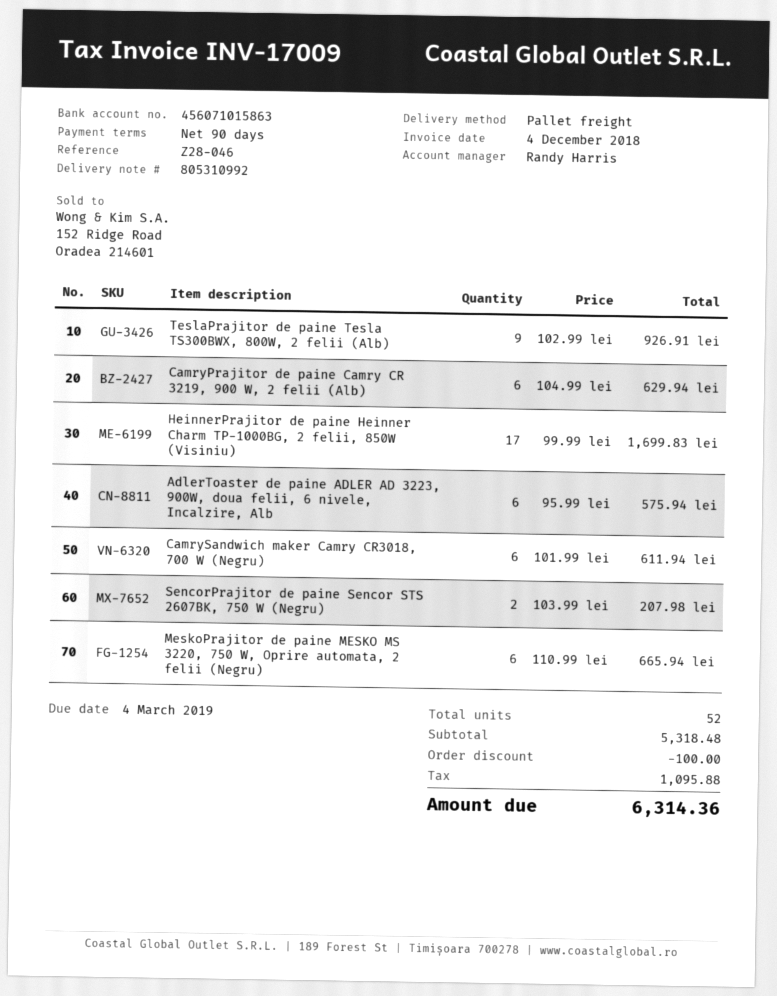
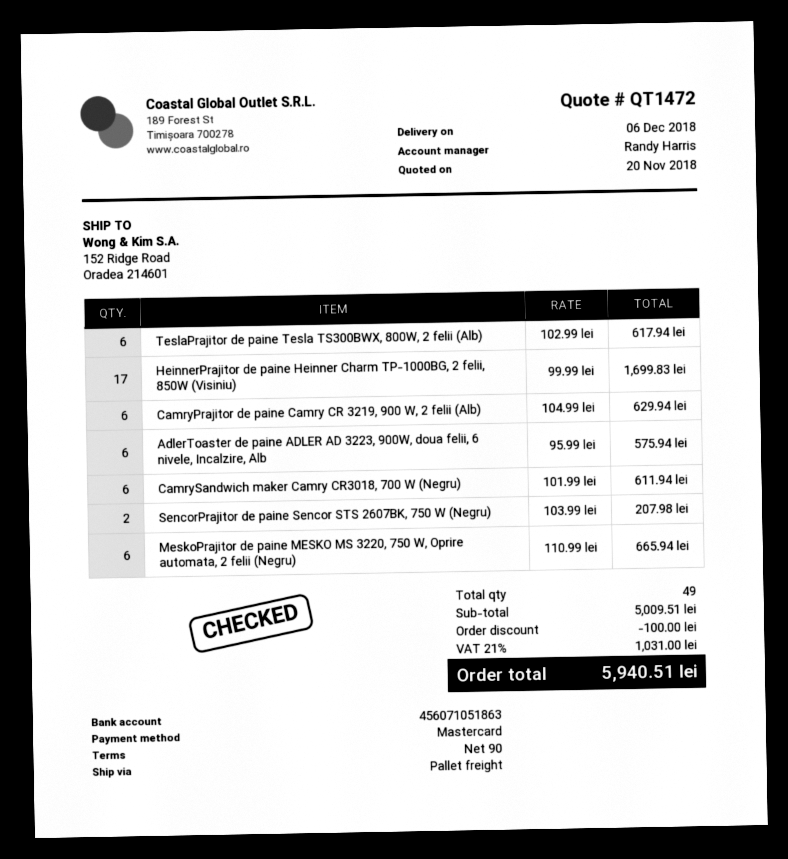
bank account: 456071015863 -> 456071051863
TeslaPrajitor de paine Tesla TS300BWX, 800W, 2 felii (Alb): 9 x 102.99 = 926.91 -> 6 x 102.99 = 617.94
total quantity: 52 -> 49
subtotal: 5318.48 -> 5009.51
tax: 1095.88 -> 1031.00
total: 6314.36 -> 5940.51

